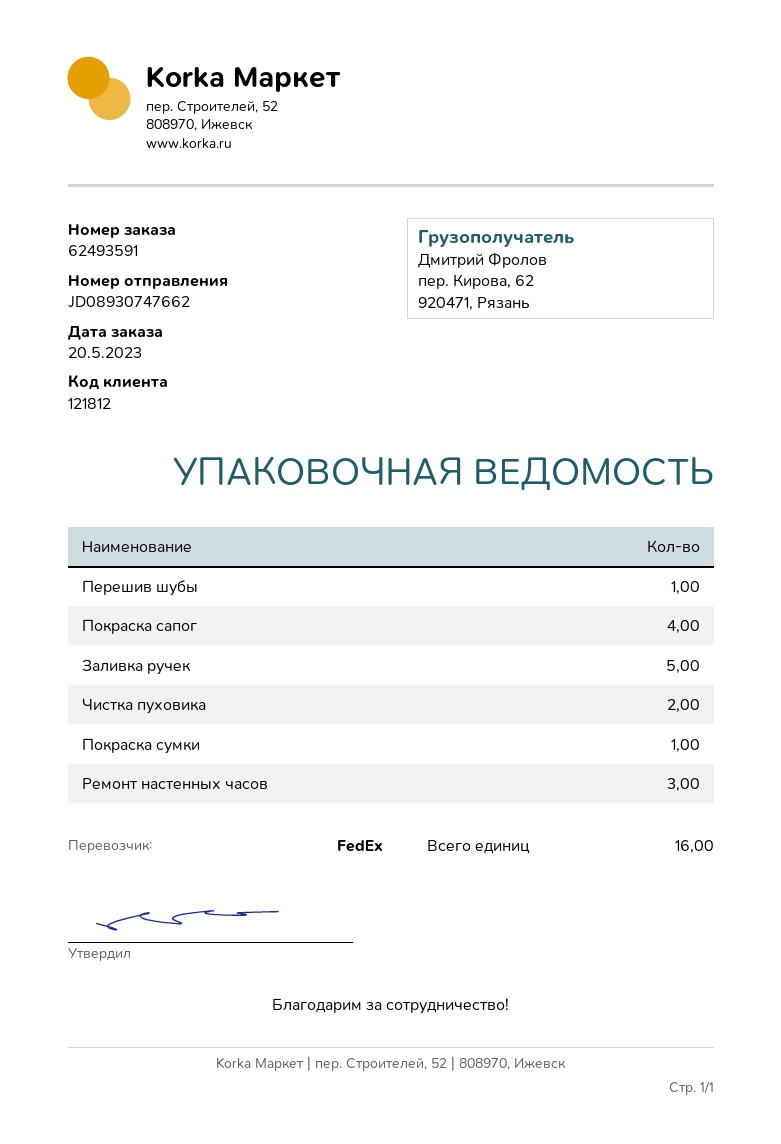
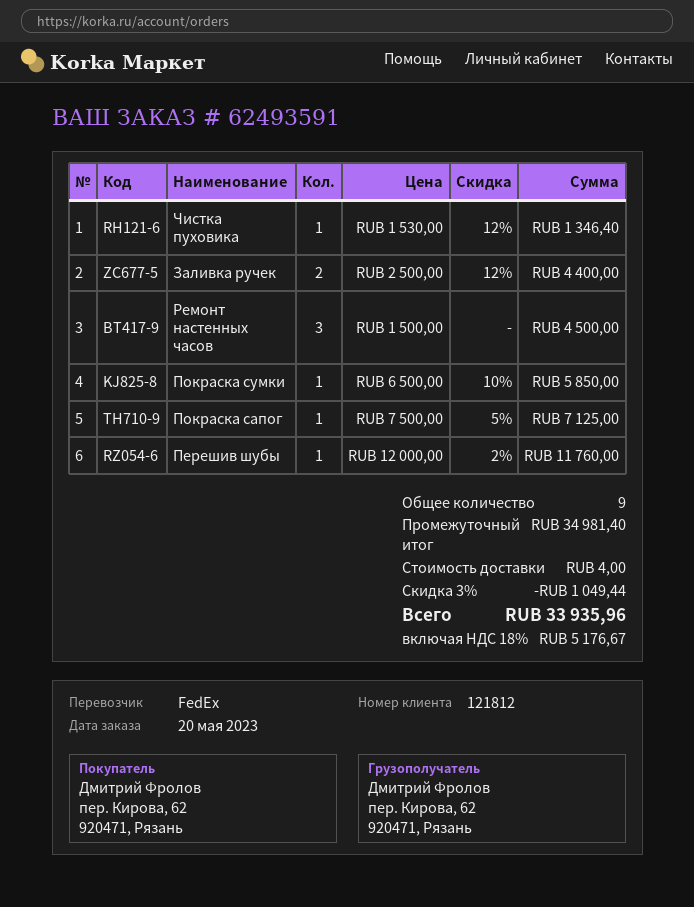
Покраска сапог: 4 -> 1
Заливка ручек: 5 -> 2
Чистка пуховика: 2 -> 1
total quantity: 16 -> 9

